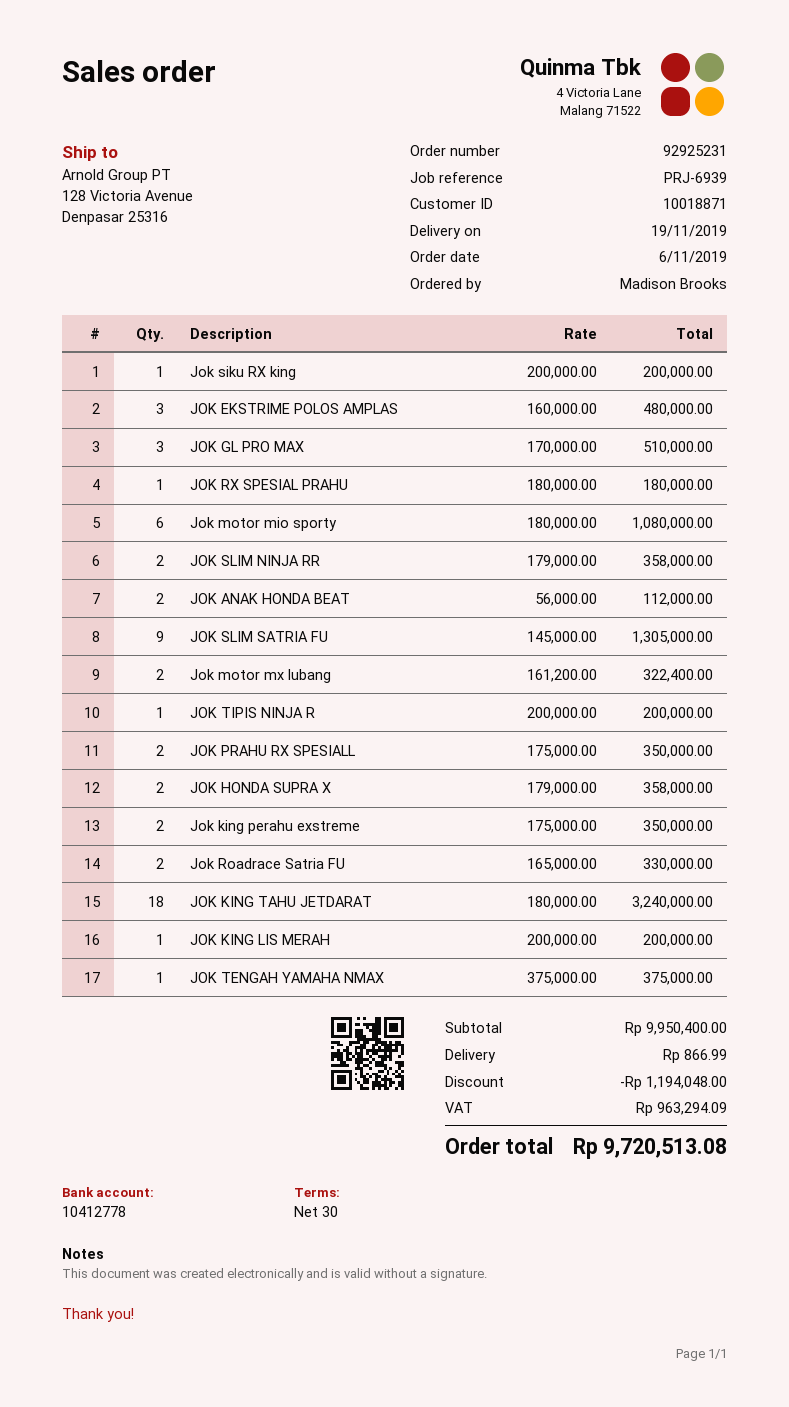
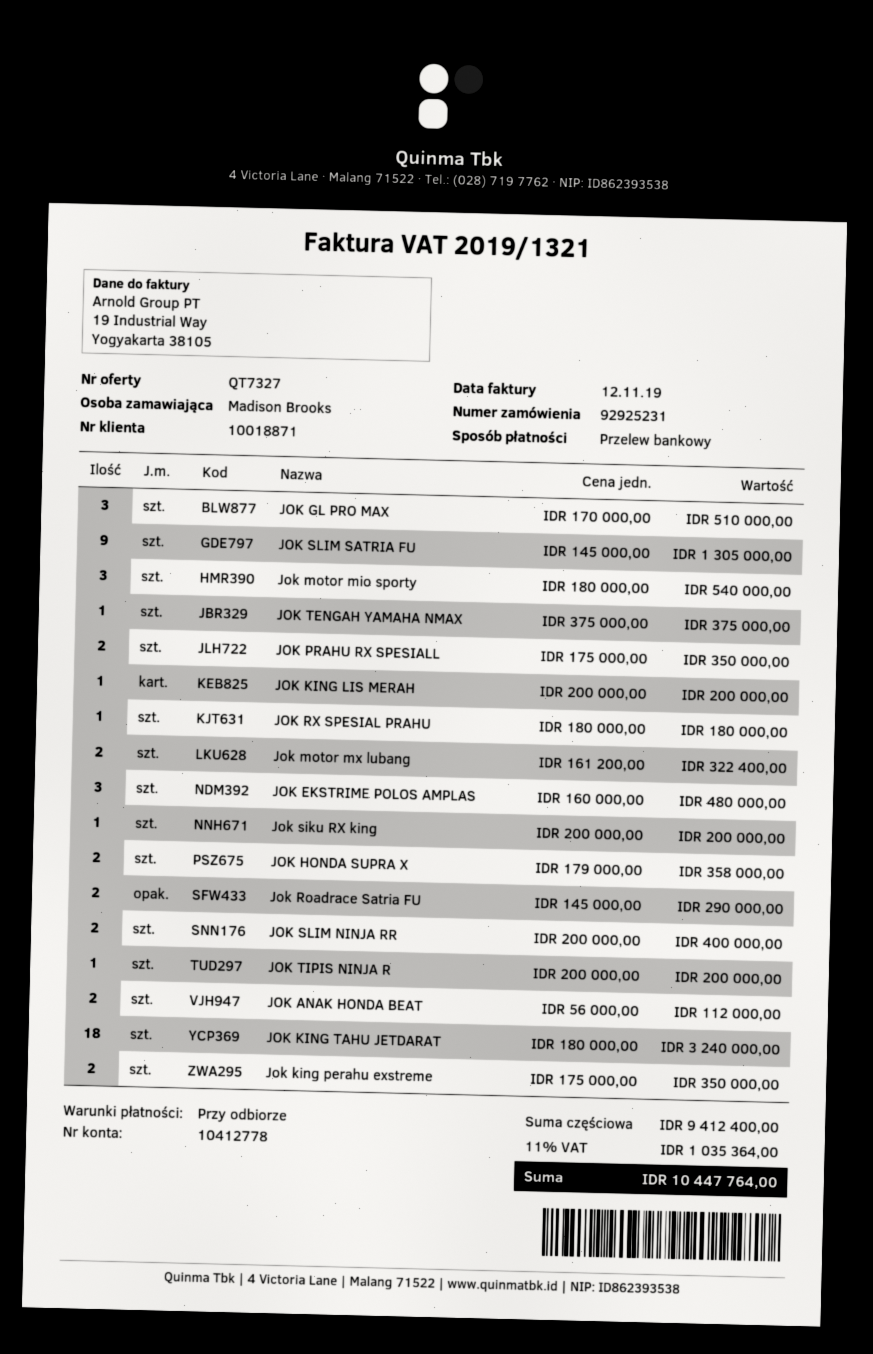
payment terms: 30 days -> on receipt
Jok motor mio sporty: 6 x 180000.00 = 1080000.00 -> 3 x 180000.00 = 540000.00
JOK SLIM NINJA RR: 2 x 179000.00 = 358000.00 -> 2 x 200000.00 = 400000.00
Jok Roadrace Satria FU: 2 x 165000.00 = 330000.00 -> 2 x 145000.00 = 290000.00
subtotal: 9950400.00 -> 9412400.00
discount: 1194048.00 -> none
shipping: 866.99 -> none
tax: 963294.09 -> 1035364.00
total: 9720513.08 -> 10447764.00

